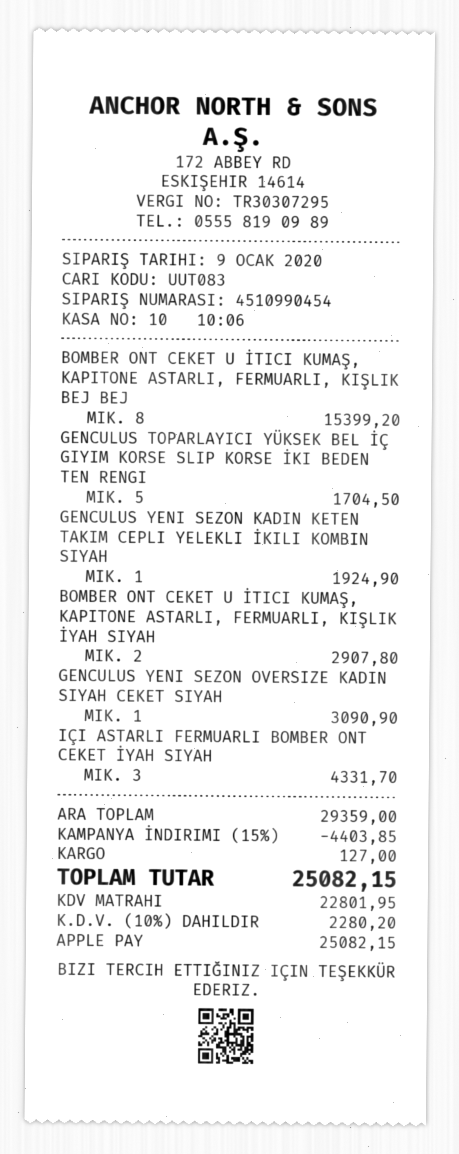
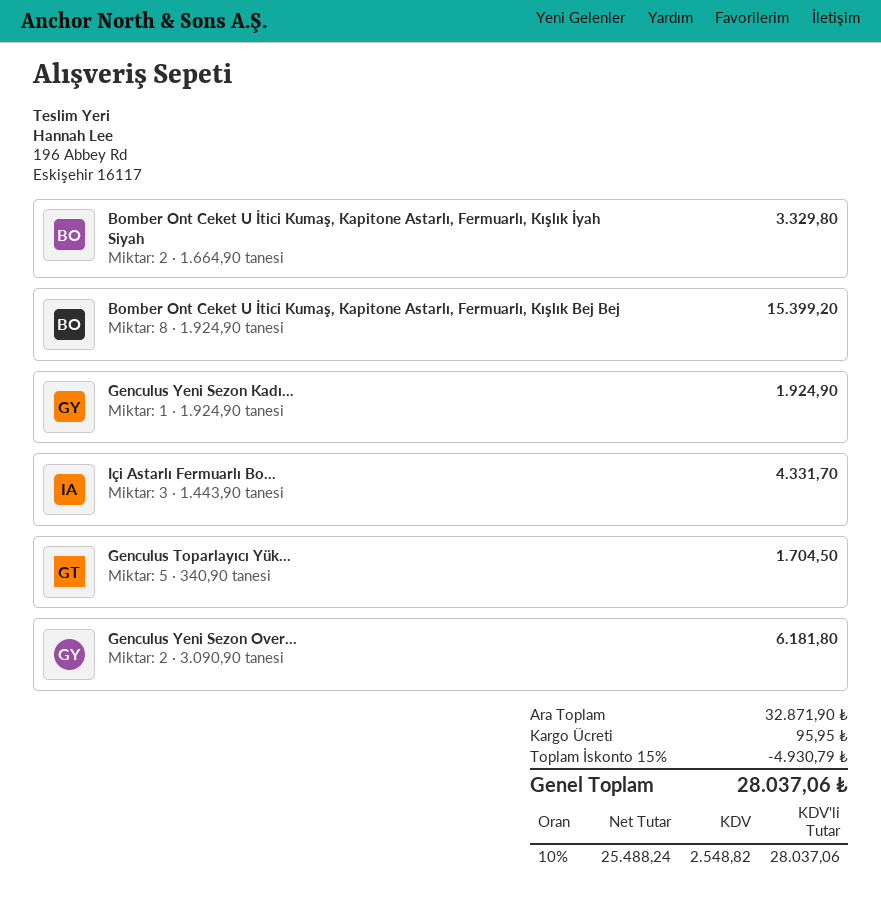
BOMBER ONT CEKET U İTICI KUMAŞ, KAPITONE ASTARLI, FERMUARLI, KIŞLIK İYAH SIYAH: 2 for 2907.80 -> 2 for 3329.80
GENCULUS YENI SEZON OVERSIZE KADIN SIYAH CEKET SIYAH: 1 for 3090.90 -> 2 for 6181.80
subtotal: 29359.00 -> 32871.90
discount: 15% = 4403.85 -> 15% = 4930.79
shipping: 127.00 -> 95.95
net: 22801.95 -> 25488.24
tax: 10% = 2280.20 -> 10% = 2548.82
total: 25082.15 -> 28037.06

